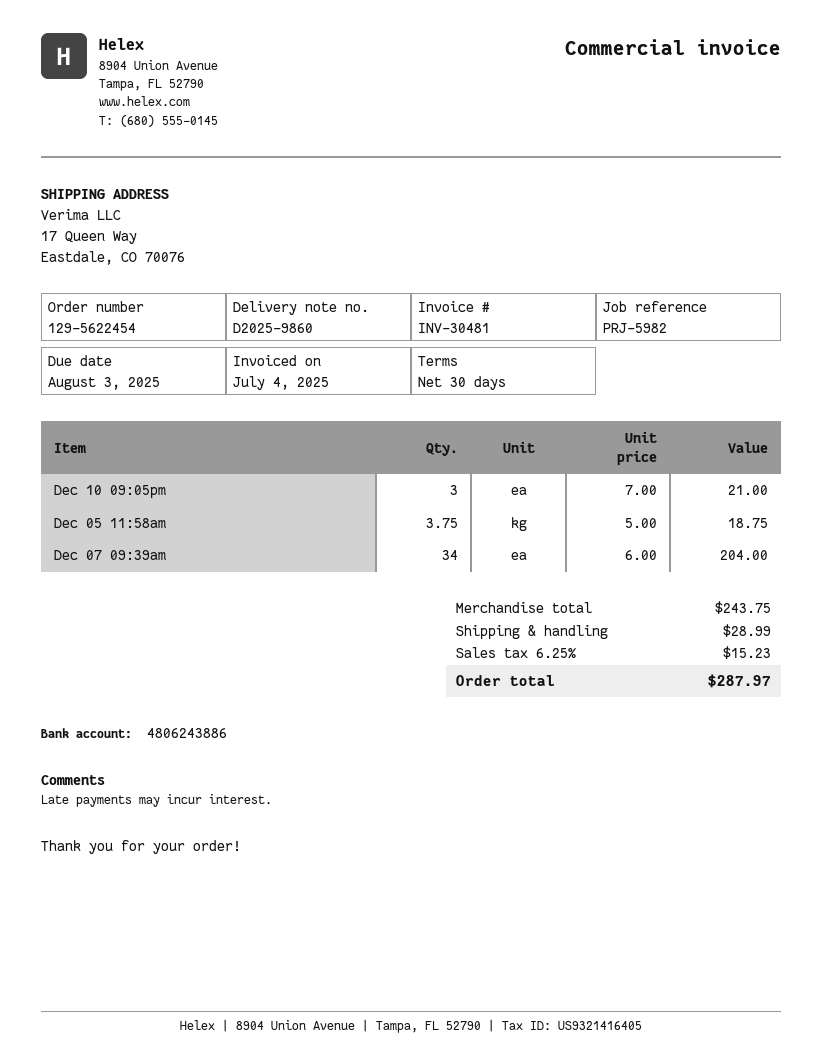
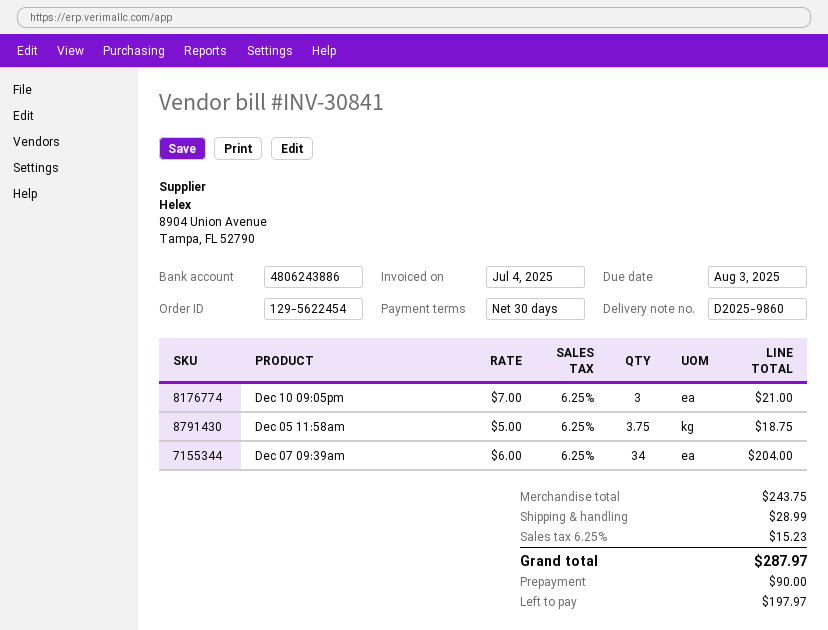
invoice number: INV-30481 -> INV-30841

